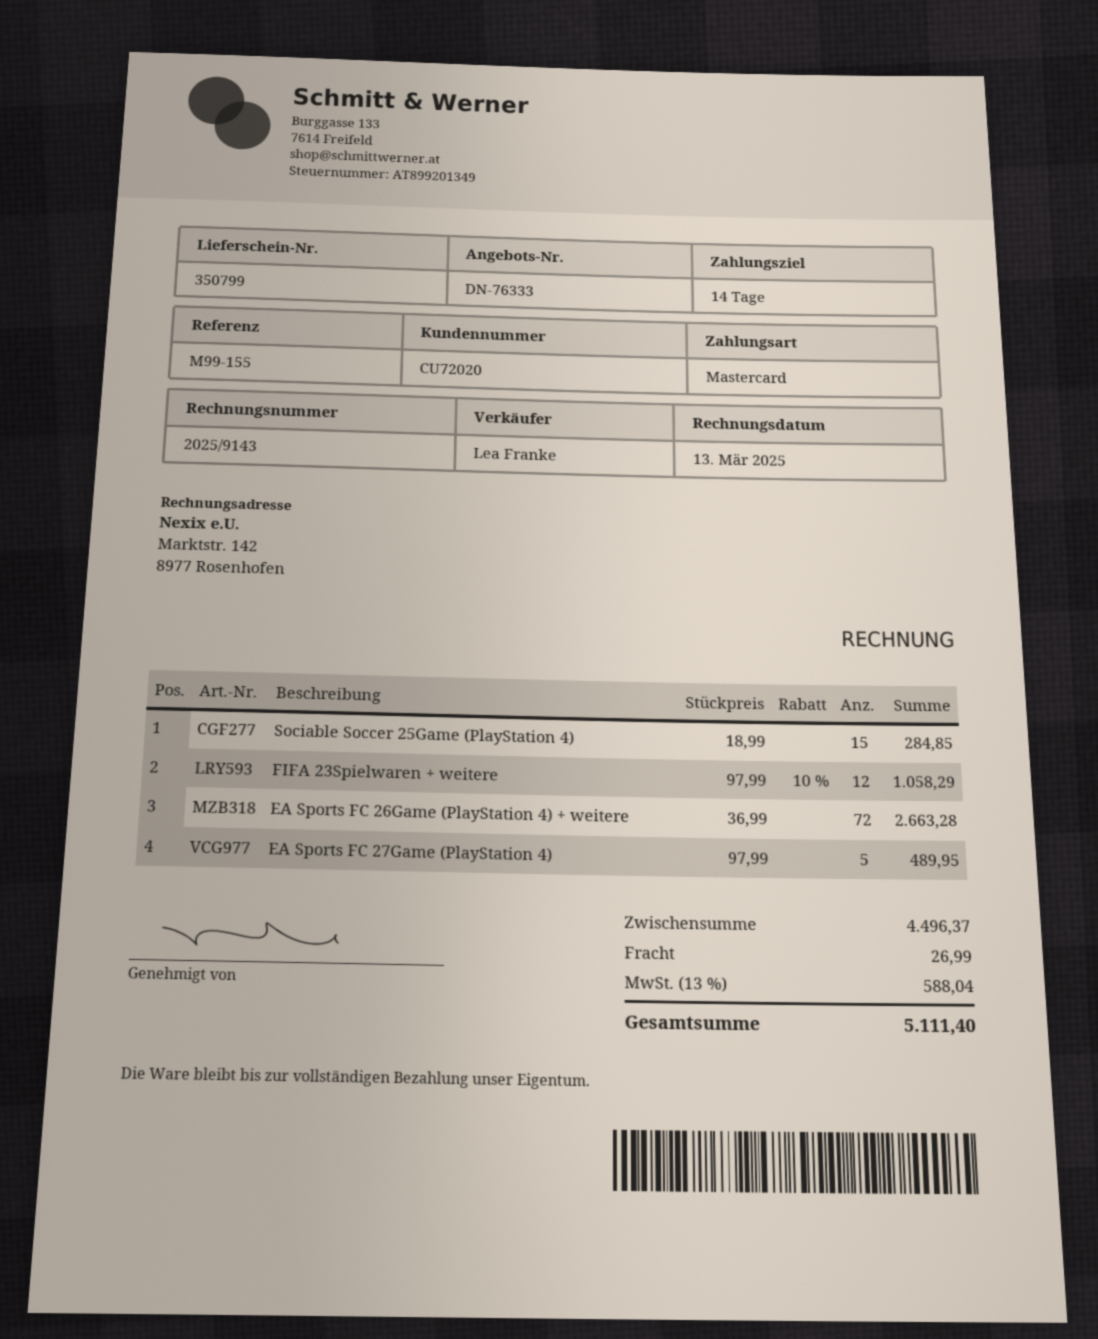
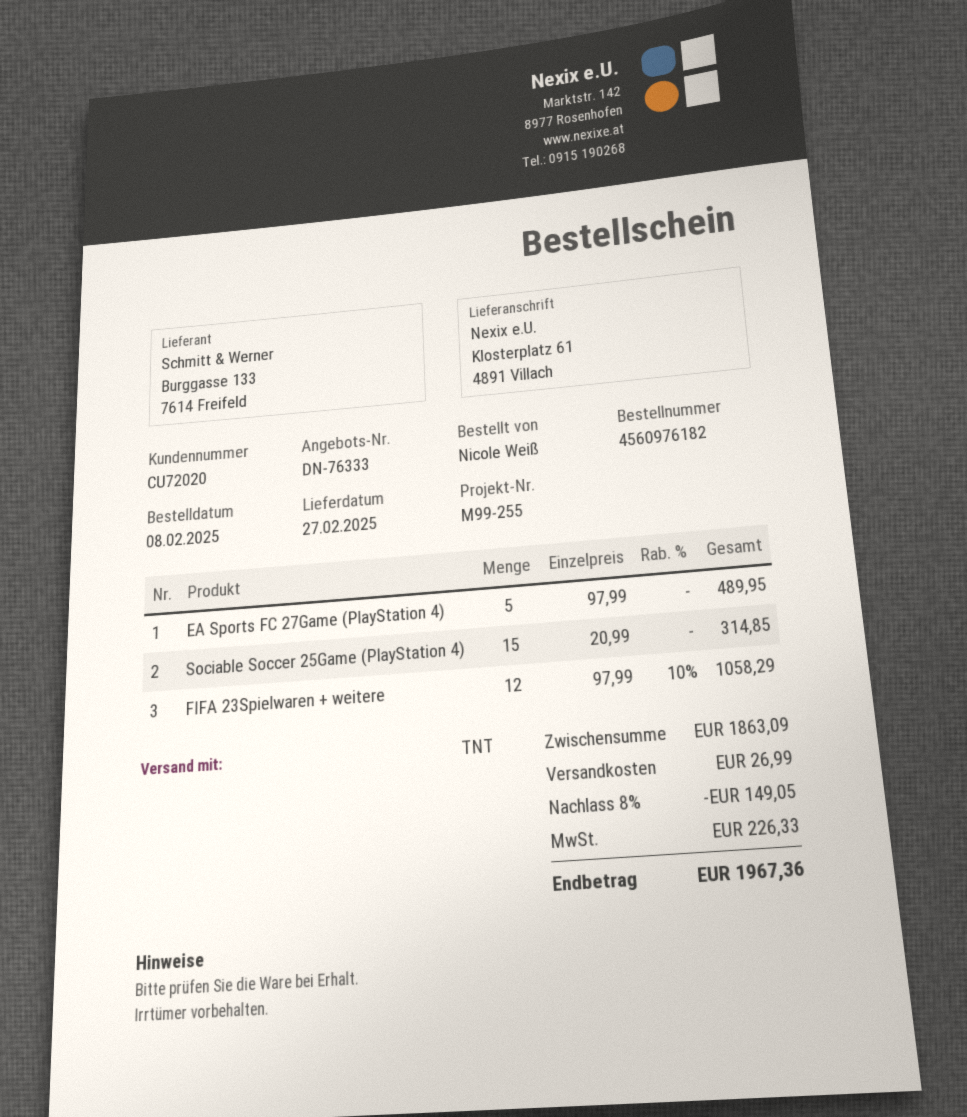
reference: M99-155 -> M99-255
Sociable Soccer 25Game (PlayStation 4): 15 x 18.99 = 284.85 -> 15 x 20.99 = 314.85
EA Sports FC 26Game (PlayStation 4) + weitere: 72 x 36.99 = 2663.28 -> none
subtotal: 4496.37 -> 1863.09
discount: none -> 8% = 149.05
tax: 588.04 -> 226.33
total: 5111.40 -> 1967.36

